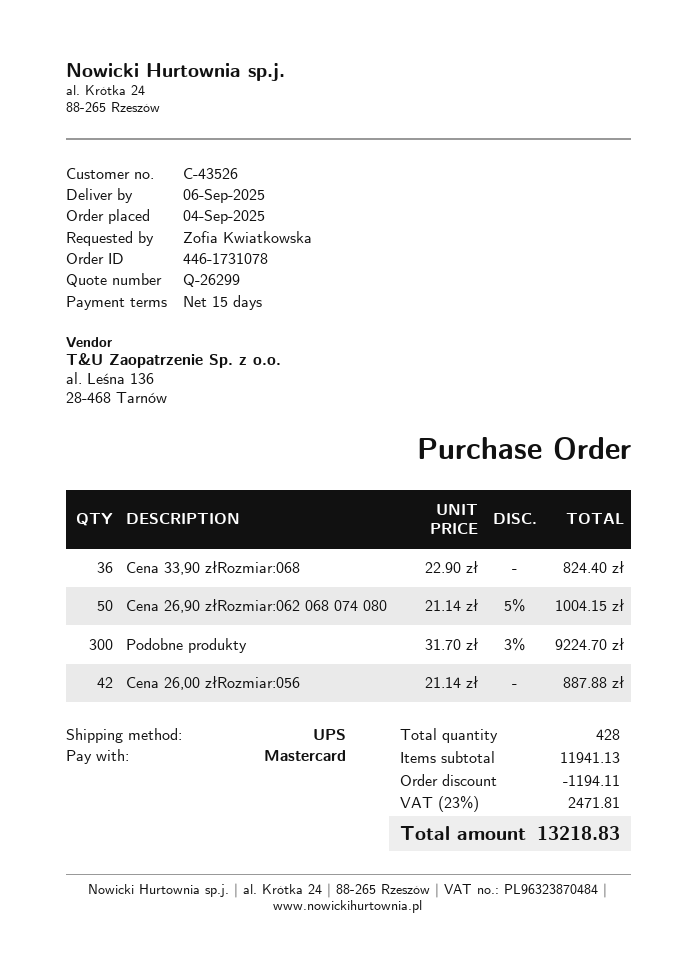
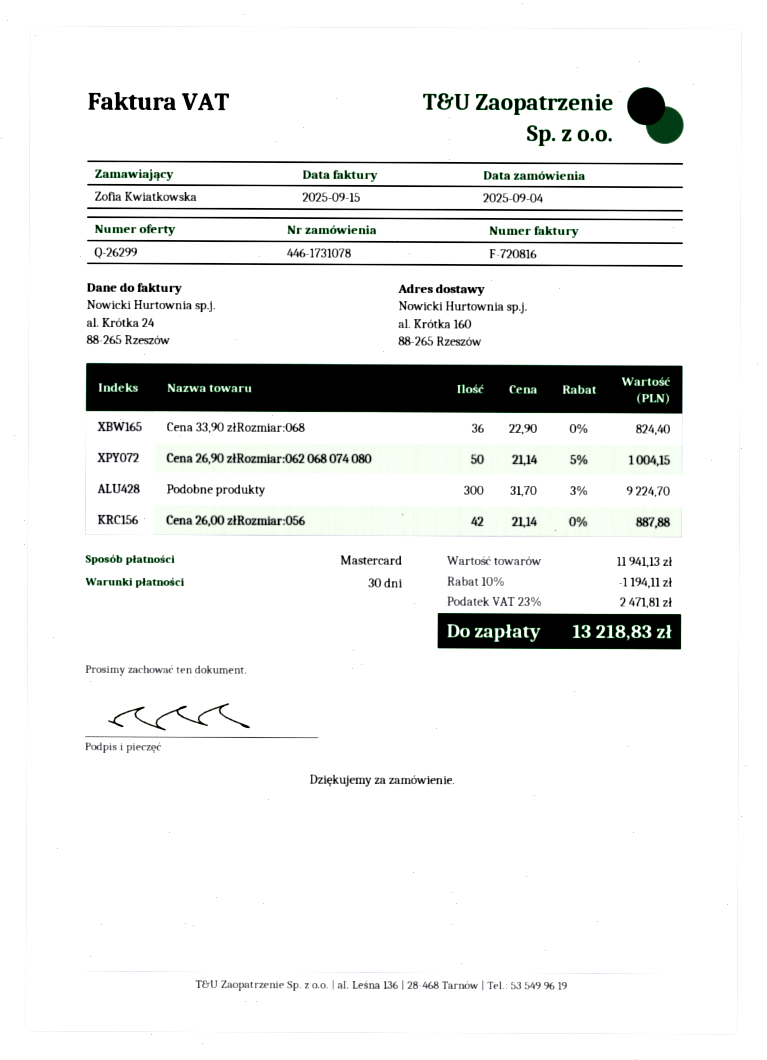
payment terms: 15 days -> 30 days

